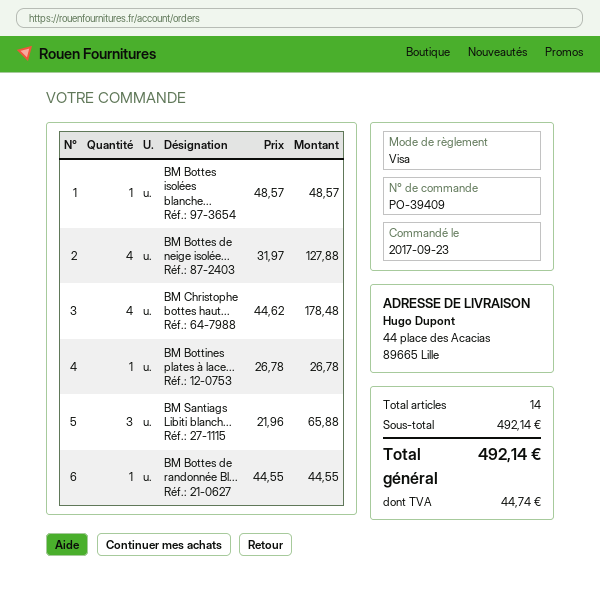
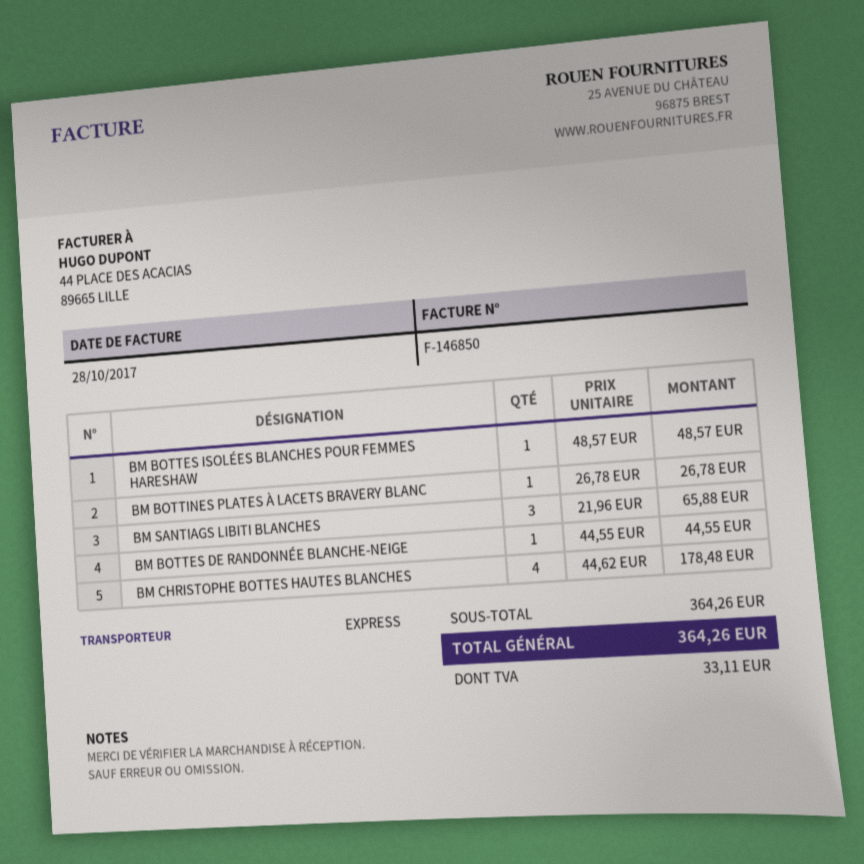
BM Bottes de neige isolée...: 4 x 31.97 = 127.88 -> none
subtotal: 492.14 -> 364.26
tax: 44.74 -> 33.11
total: 492.14 -> 364.26

